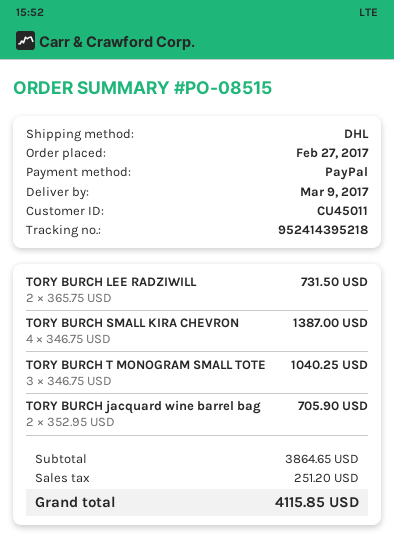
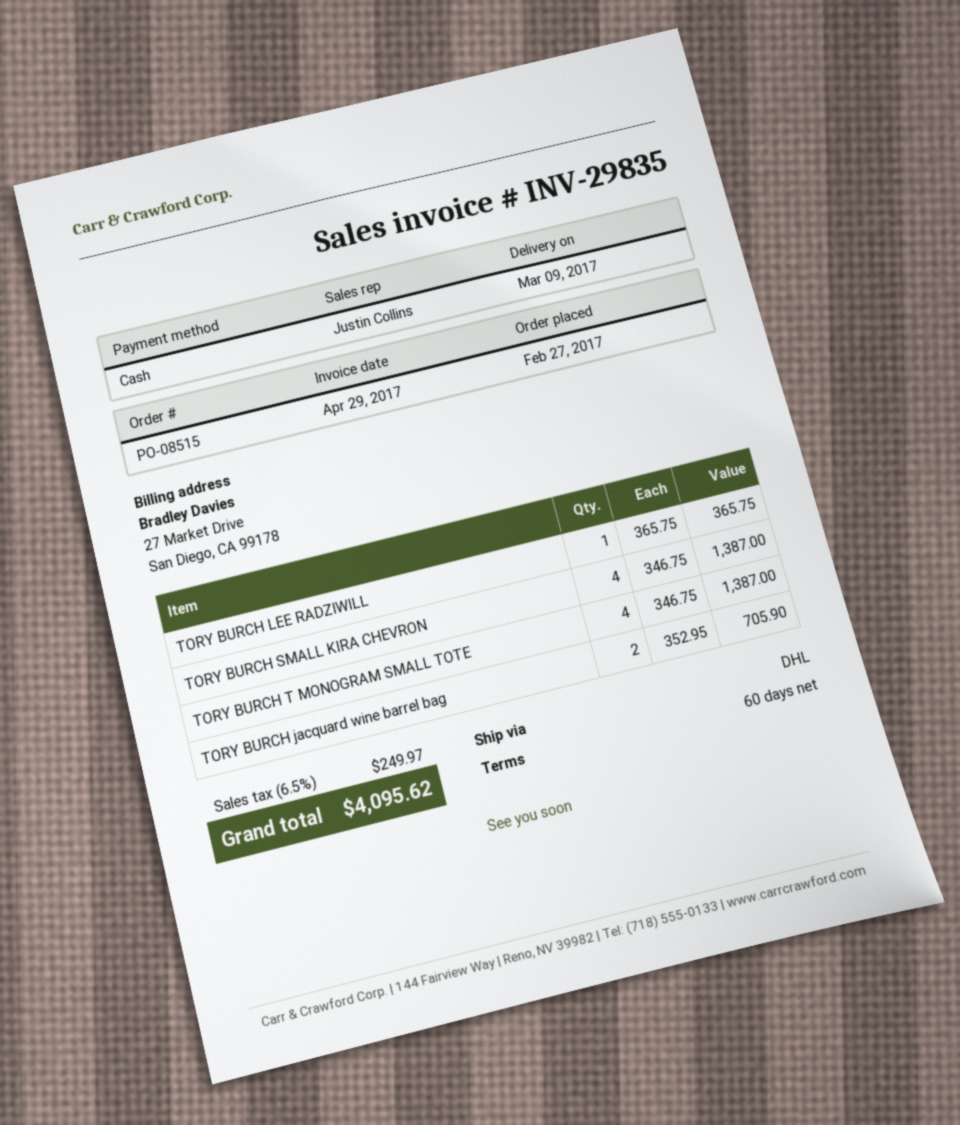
payment method: PayPal -> cash
TORY BURCH LEE RADZIWILL: 2 x 365.75 = 731.50 -> 1 x 365.75 = 365.75
TORY BURCH T MONOGRAM SMALL TOTE: 3 x 346.75 = 1040.25 -> 4 x 346.75 = 1387.00
tax: 251.20 -> 249.97
total: 4115.85 -> 4095.62

